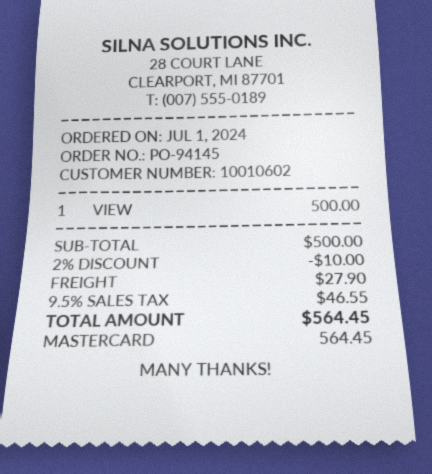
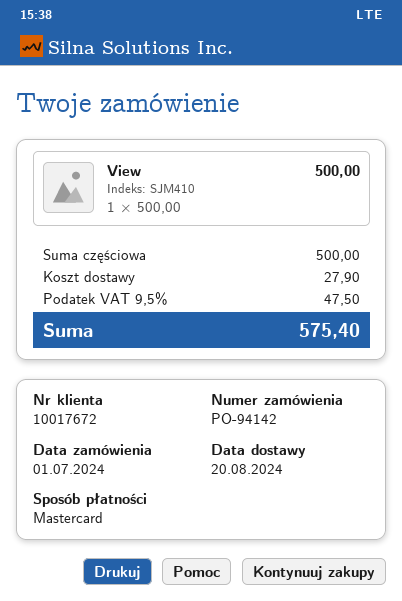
order number: PO-94145 -> PO-94142
customer number: 10010602 -> 10017672
discount: 2% = 10.00 -> none
tax: 9.5% = 46.55 -> 9.5% = 47.50
total: 564.45 -> 575.40

